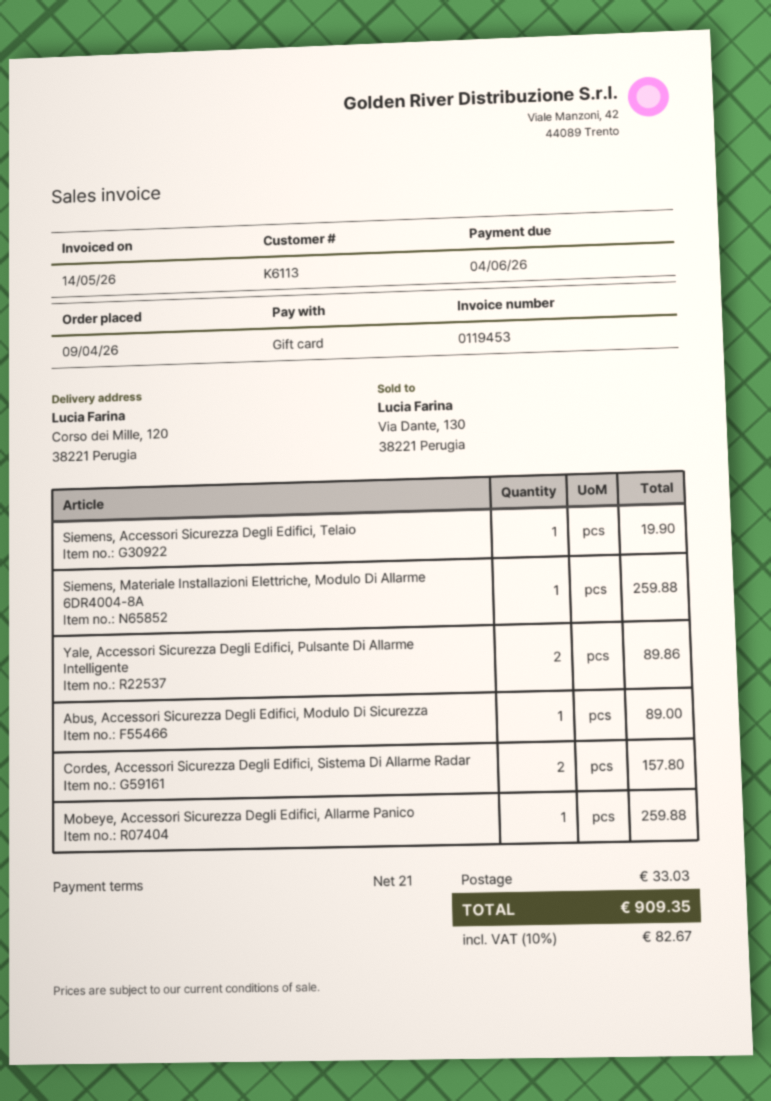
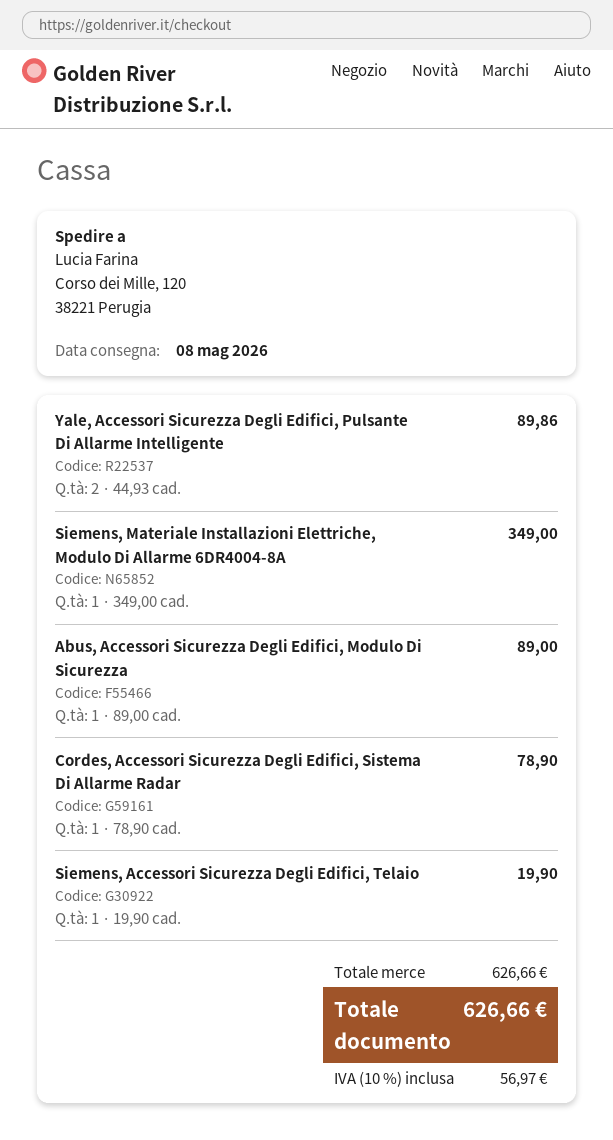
Siemens, Materiale Installazioni Elettriche, Modulo Di Allarme 6DR4004-8A: 1 for 259.88 -> 1 for 349.00
Cordes, Accessori Sicurezza Degli Edifici, Sistema Di Allarme Radar: 2 for 157.80 -> 1 for 78.90
Mobeye, Accessori Sicurezza Degli Edifici, Allarme Panico: 1 for 259.88 -> none
shipping: 33.03 -> none
tax: 10% = 82.67 -> 10% = 56.97
total: 909.35 -> 626.66

